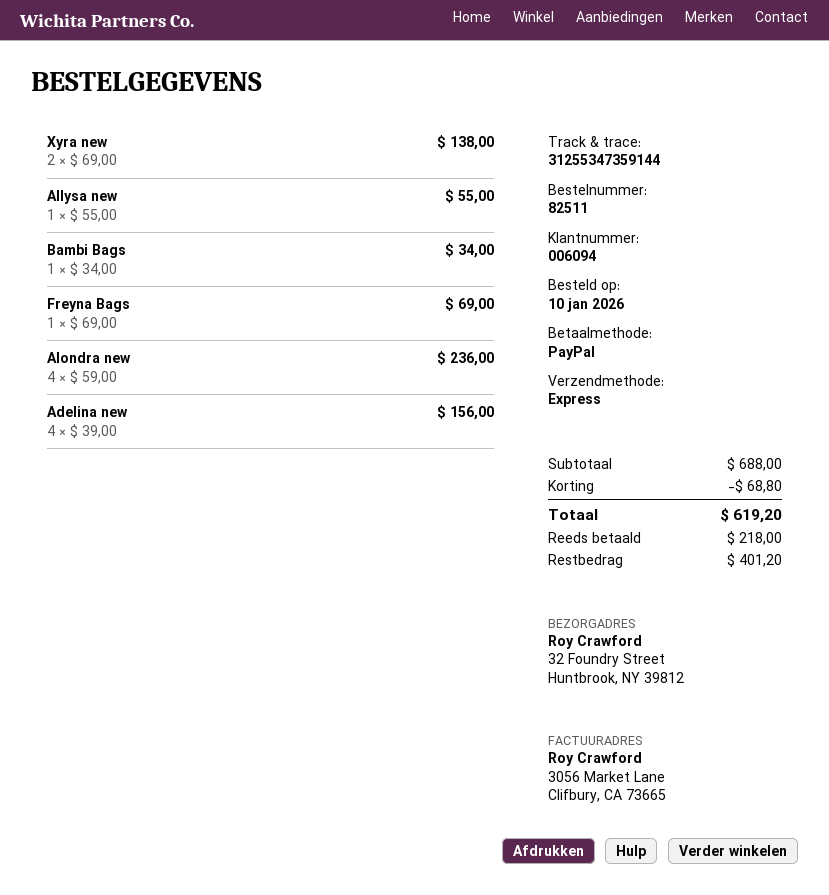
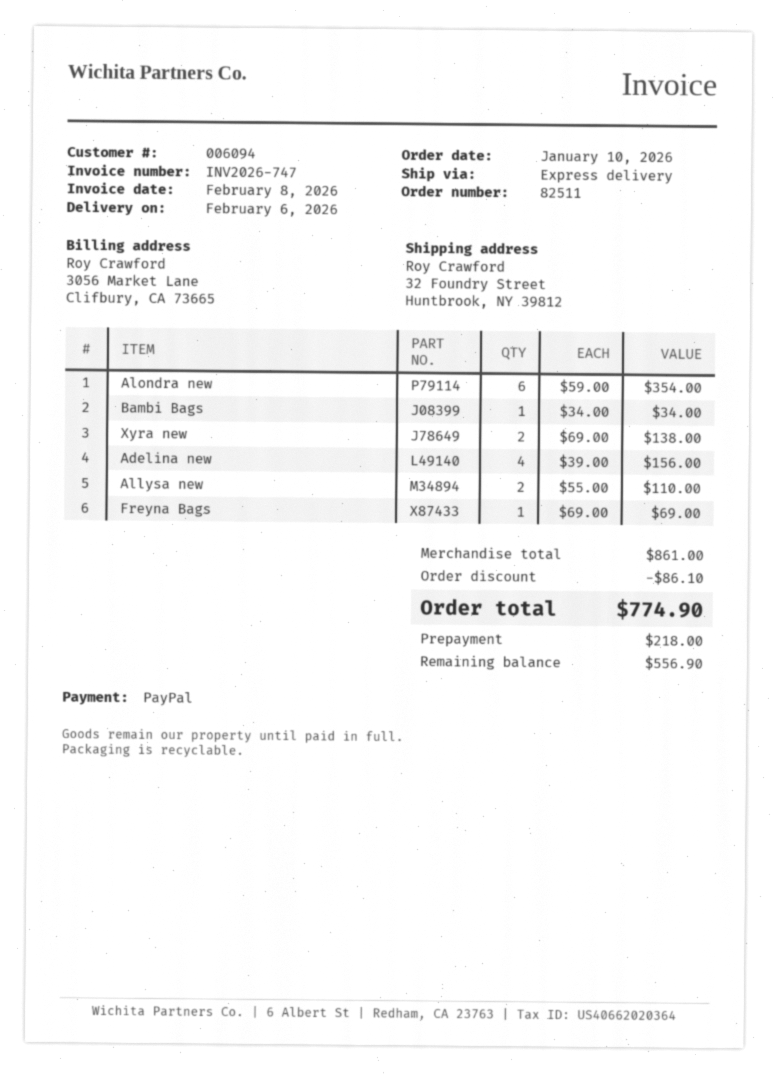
Allysa new: 1 x 55.00 = 55.00 -> 2 x 55.00 = 110.00
Alondra new: 4 x 59.00 = 236.00 -> 6 x 59.00 = 354.00
subtotal: 688.00 -> 861.00
discount: 68.80 -> 86.10
total: 619.20 -> 774.90
balance: 401.20 -> 556.90

